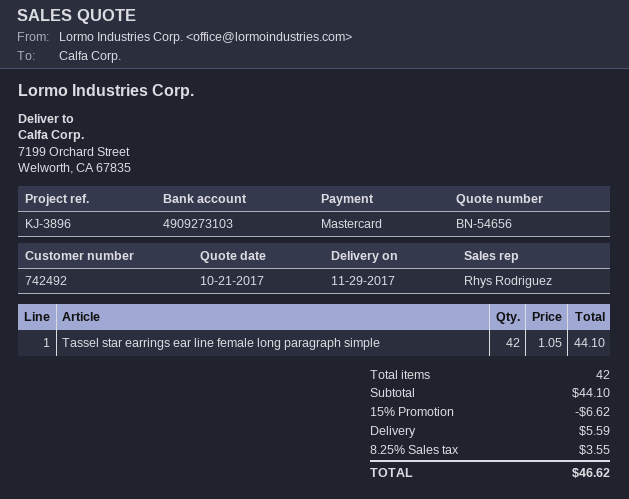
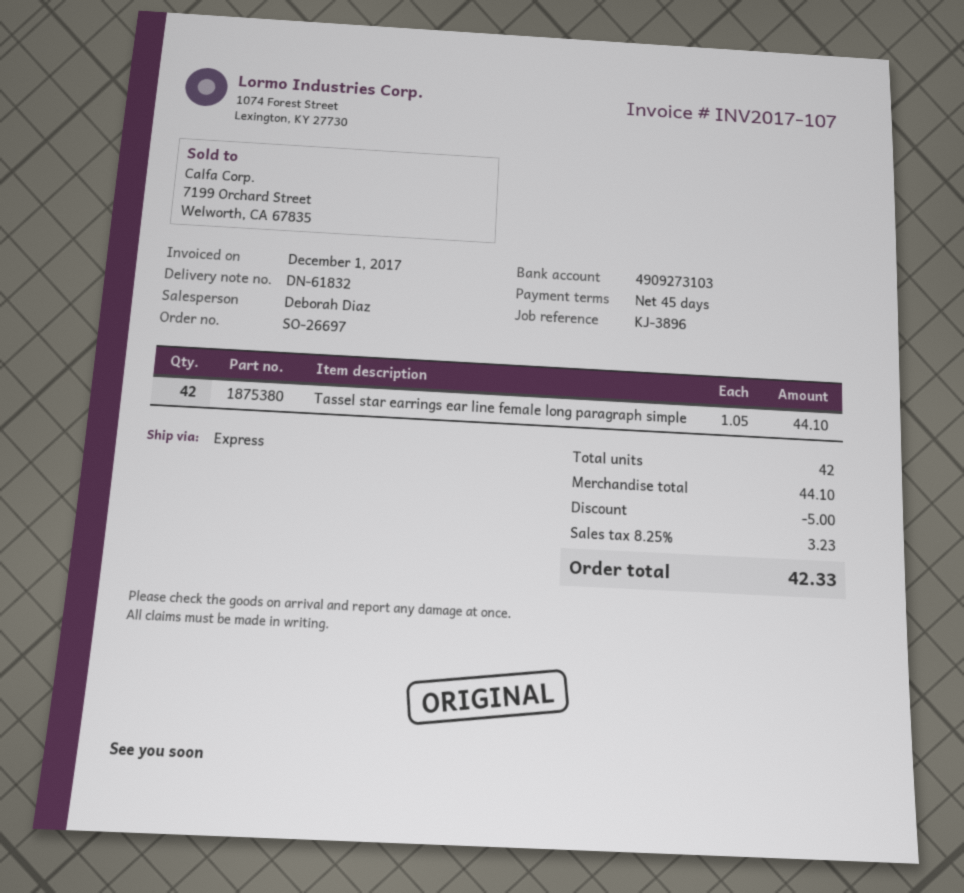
sales rep: Rhys Rodriguez -> Deborah Diaz
discount: 6.62 -> 5.00
shipping: 5.59 -> none
tax: 8.25% = 3.55 -> 8.25% = 3.23
total: 46.62 -> 42.33

